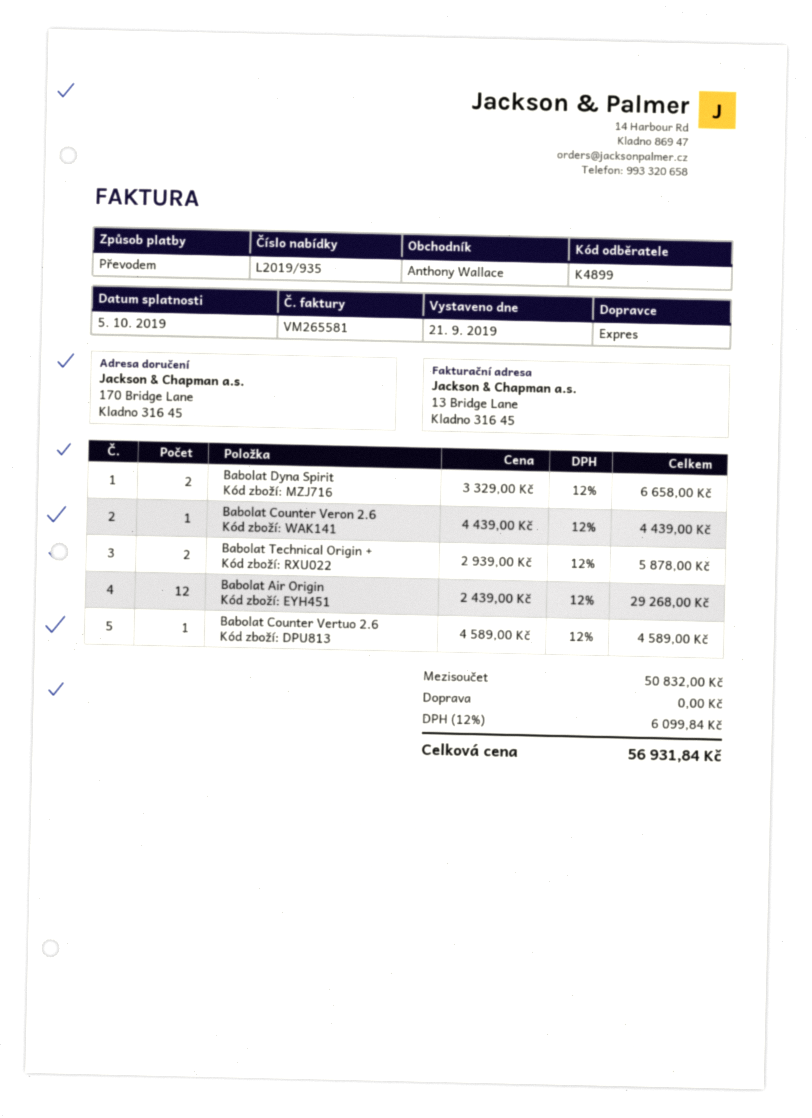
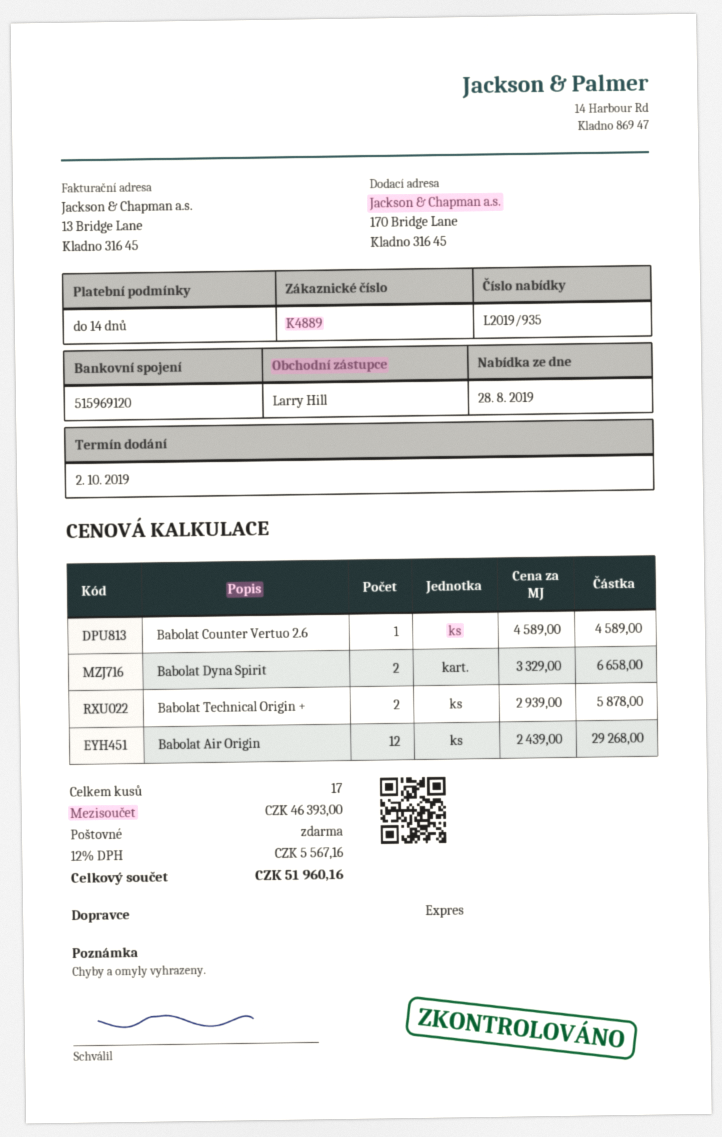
customer number: K4899 -> K4889
sales rep: Anthony Wallace -> Larry Hill
Babolat Counter Veron 2.6: 1 x 4439.00 = 4439.00 -> none
subtotal: 50832.00 -> 46393.00
tax: 12% = 6099.84 -> 12% = 5567.16
total: 56931.84 -> 51960.16

